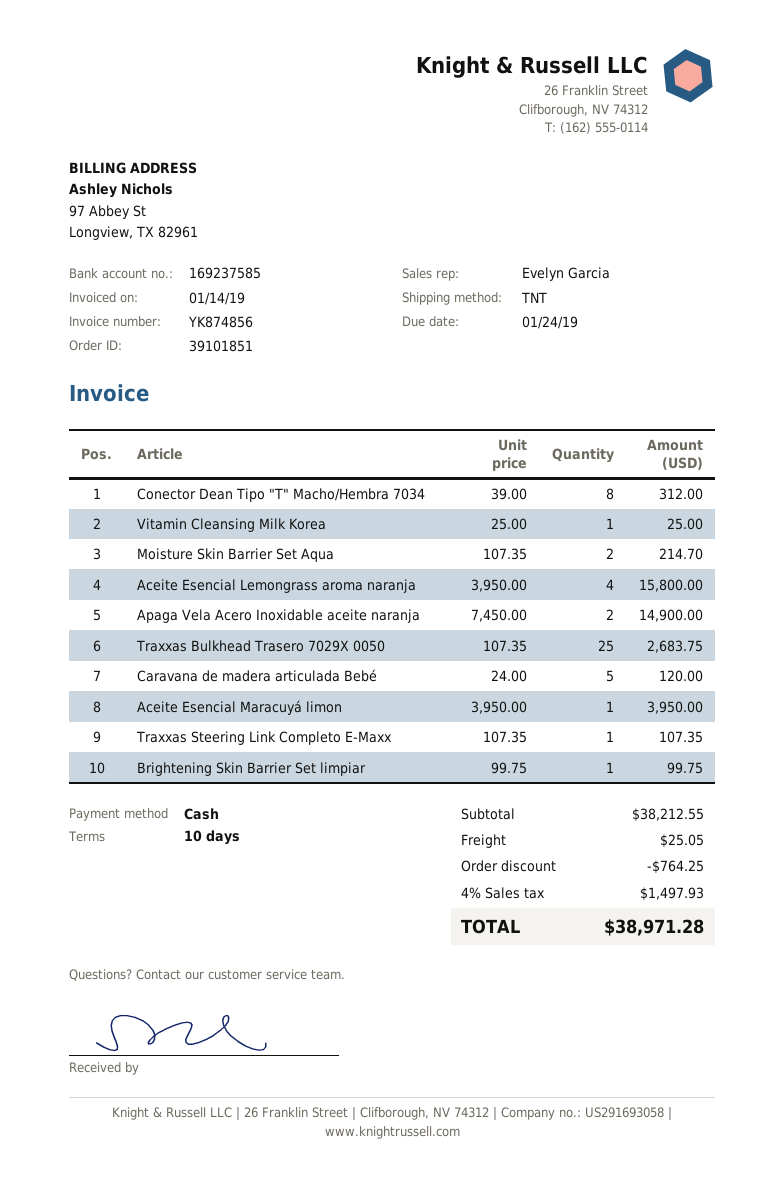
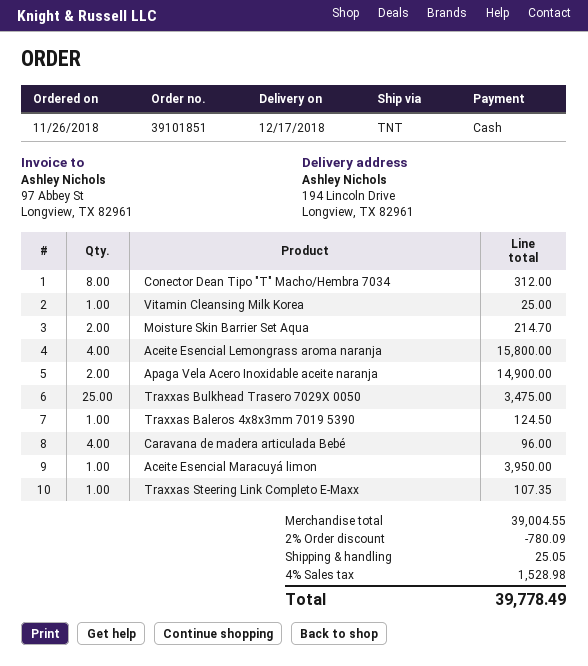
Traxxas Bulkhead Trasero 7029X 0050: 25 for 2683.75 -> 25 for 3475.00
Caravana de madera articulada Bebé: 5 for 120.00 -> 4 for 96.00
Brightening Skin Barrier Set limpiar: 1 for 99.75 -> none
Traxxas Baleros 4x8x3mm 7019 5390: none -> 1 for 124.50
subtotal: 38212.55 -> 39004.55
discount: 764.25 -> 780.09
tax: 4% = 1497.93 -> 4% = 1528.98
total: 38971.28 -> 39778.49

